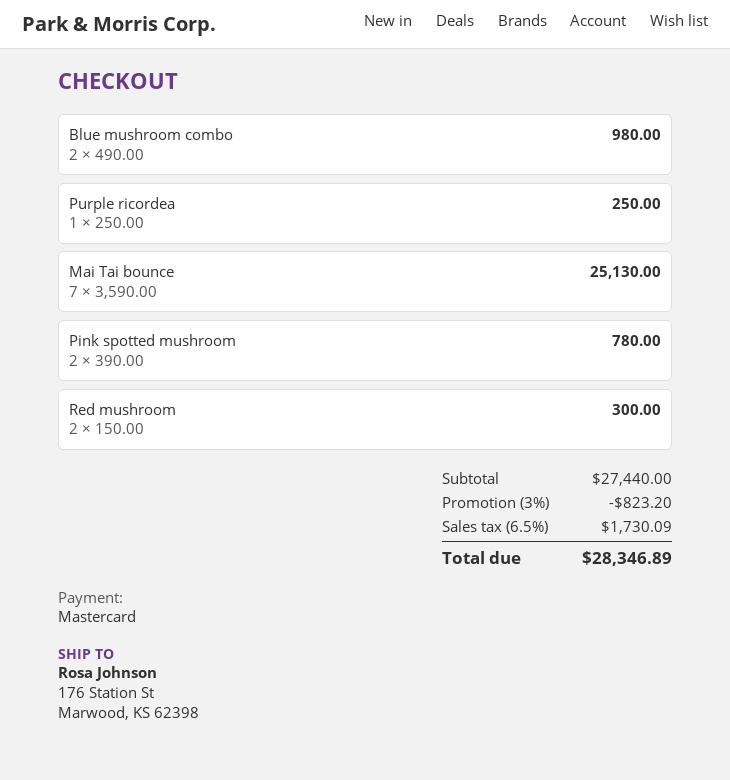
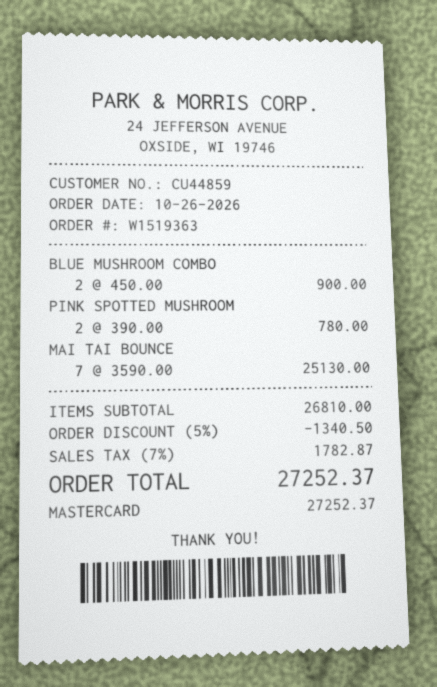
Blue mushroom combo: 2 x 490.00 = 980.00 -> 2 x 450.00 = 900.00
Purple ricordea: 1 x 250.00 = 250.00 -> none
Red mushroom: 2 x 150.00 = 300.00 -> none
subtotal: 27440.00 -> 26810.00
discount: 3% = 823.20 -> 5% = 1340.50
tax: 6.5% = 1730.09 -> 7% = 1782.87
total: 28346.89 -> 27252.37

